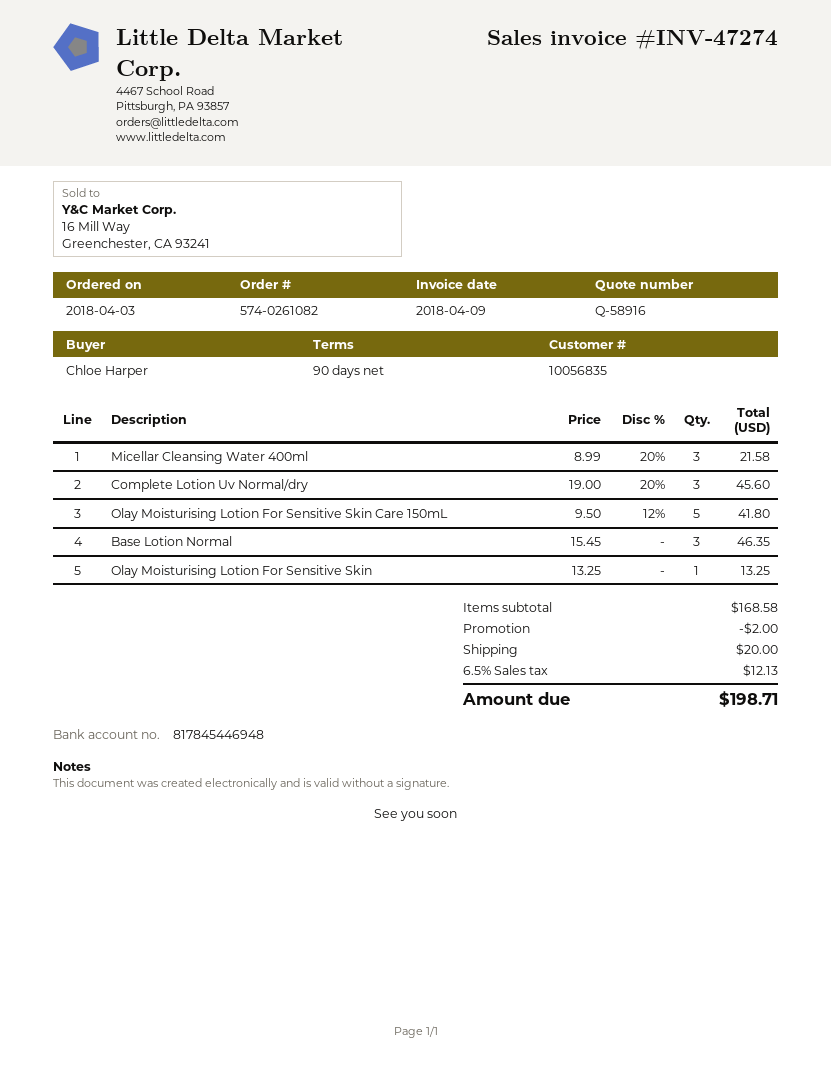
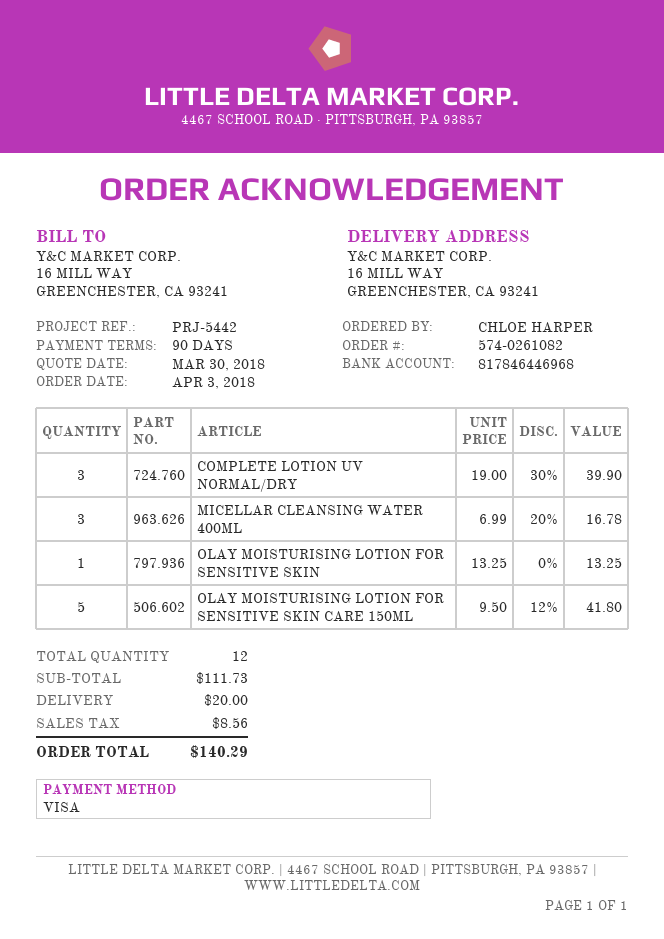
bank account: 817845446948 -> 817846446968
Micellar Cleansing Water 400ml: 3 x 8.99 - 20% = 21.58 -> 3 x 6.99 - 20% = 16.78
Complete Lotion Uv Normal/dry: 3 x 19.00 - 20% = 45.60 -> 3 x 19.00 - 30% = 39.90
Base Lotion Normal: 3 x 15.45 = 46.35 -> none
subtotal: 168.58 -> 111.73
discount: 2.00 -> none
tax: 12.13 -> 8.56
total: 198.71 -> 140.29

